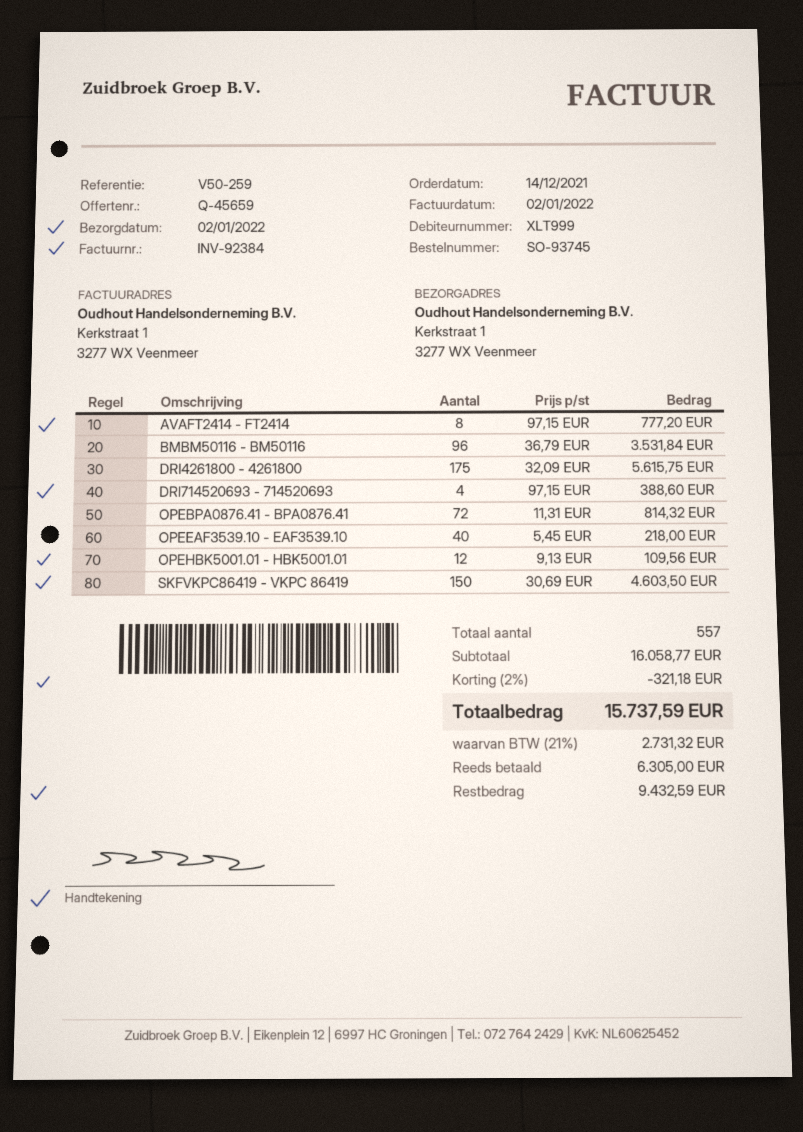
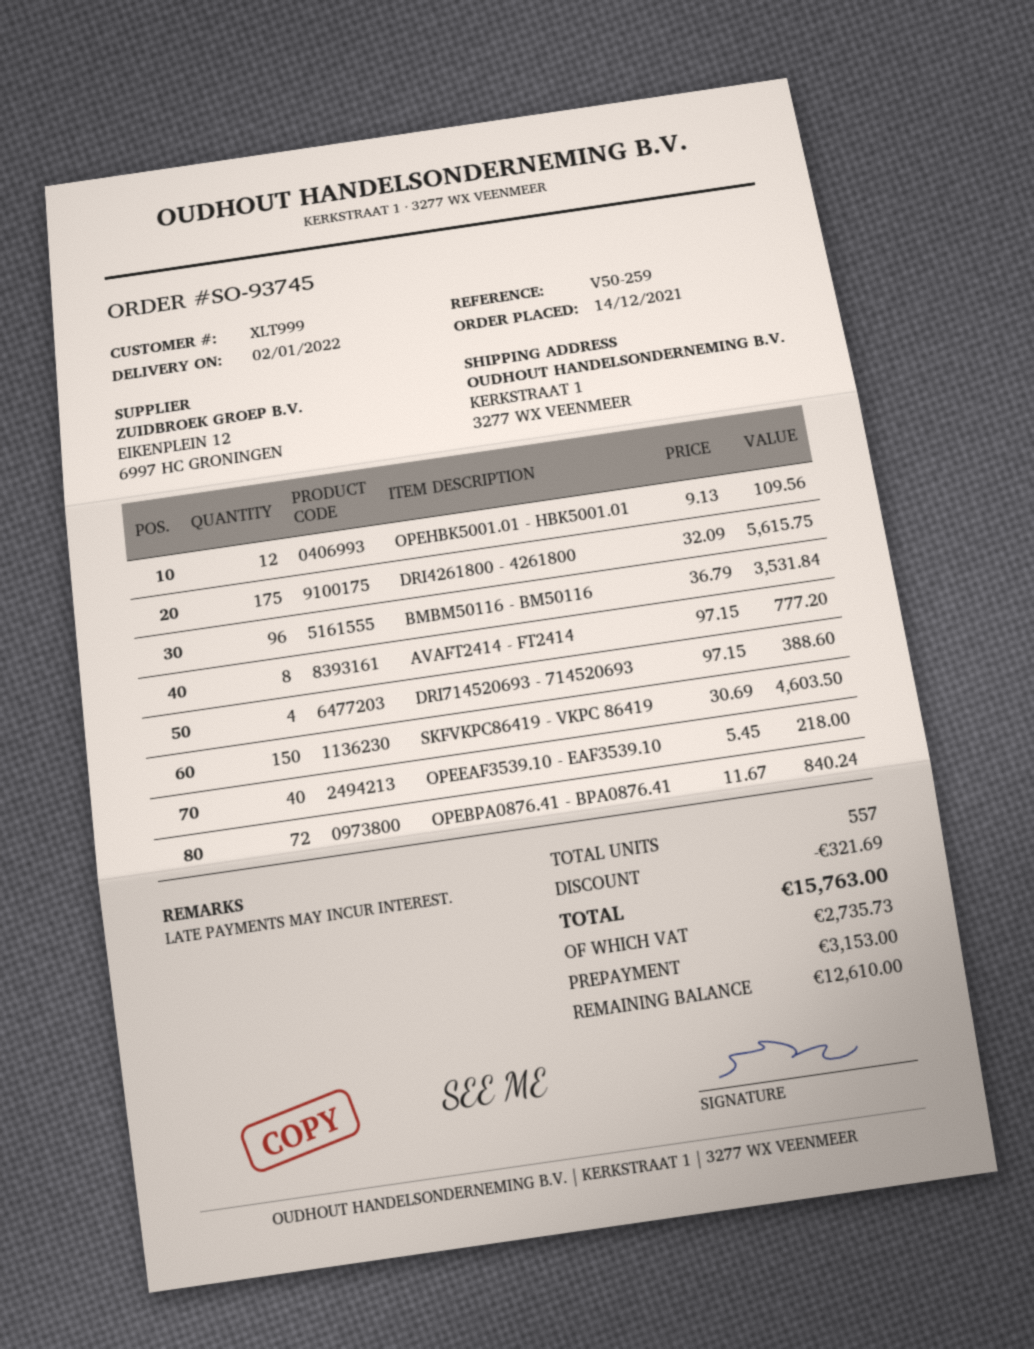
OPEBPA0876.41 - BPA0876.41: 72 x 11.31 = 814.32 -> 72 x 11.67 = 840.24
discount: 321.18 -> 321.69
tax: 2731.32 -> 2735.73
total: 15737.59 -> 15763.00
deposit: 6305.00 -> 3153.00
balance: 9432.59 -> 12610.00

